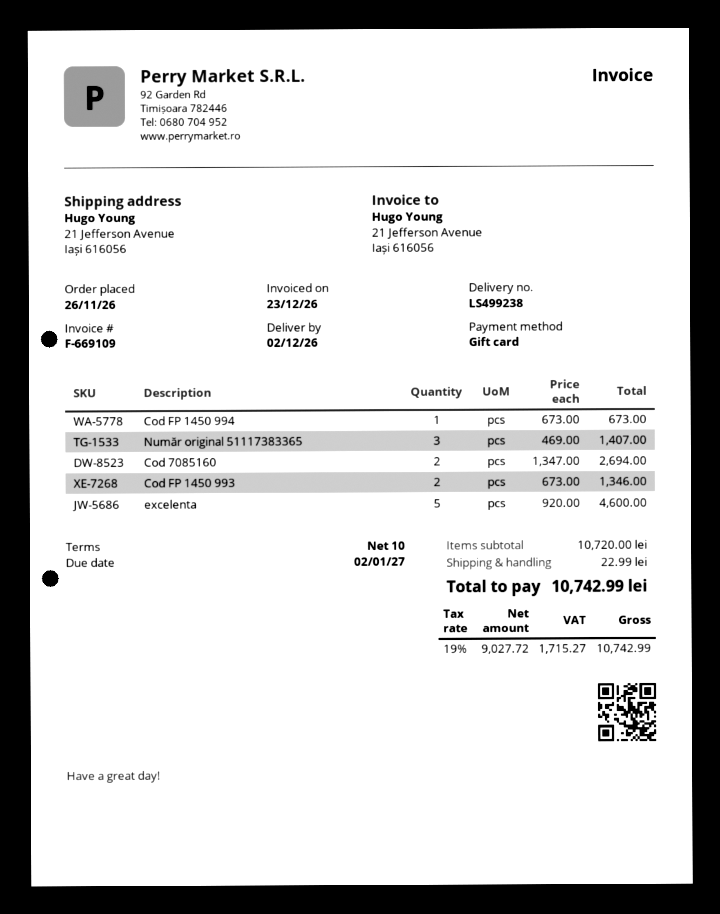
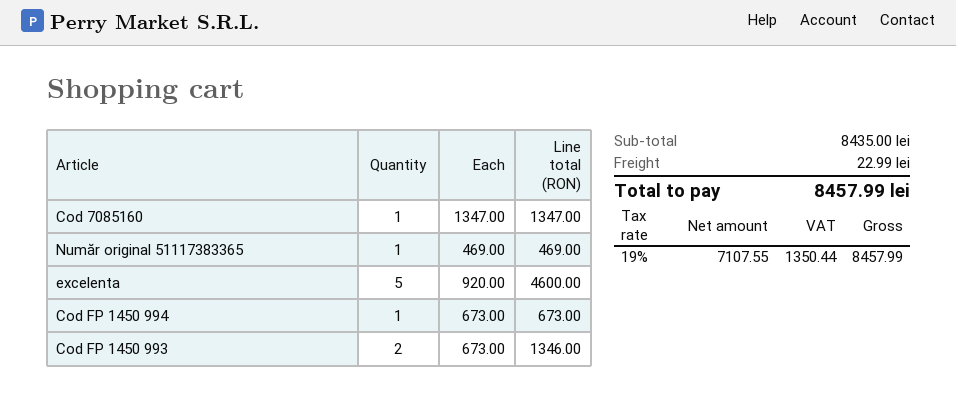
Număr original 51117383365: 3 x 469.00 = 1407.00 -> 1 x 469.00 = 469.00
Cod 7085160: 2 x 1347.00 = 2694.00 -> 1 x 1347.00 = 1347.00
subtotal: 10720.00 -> 8435.00
net: 9027.72 -> 7107.55
tax: 19% = 1715.27 -> 19% = 1350.44
total: 10742.99 -> 8457.99

